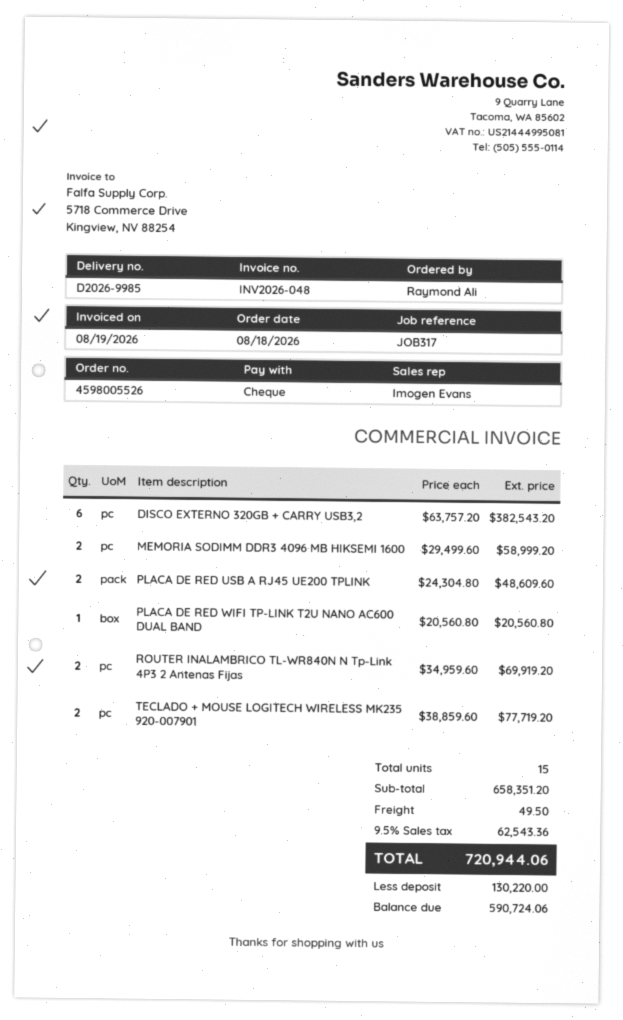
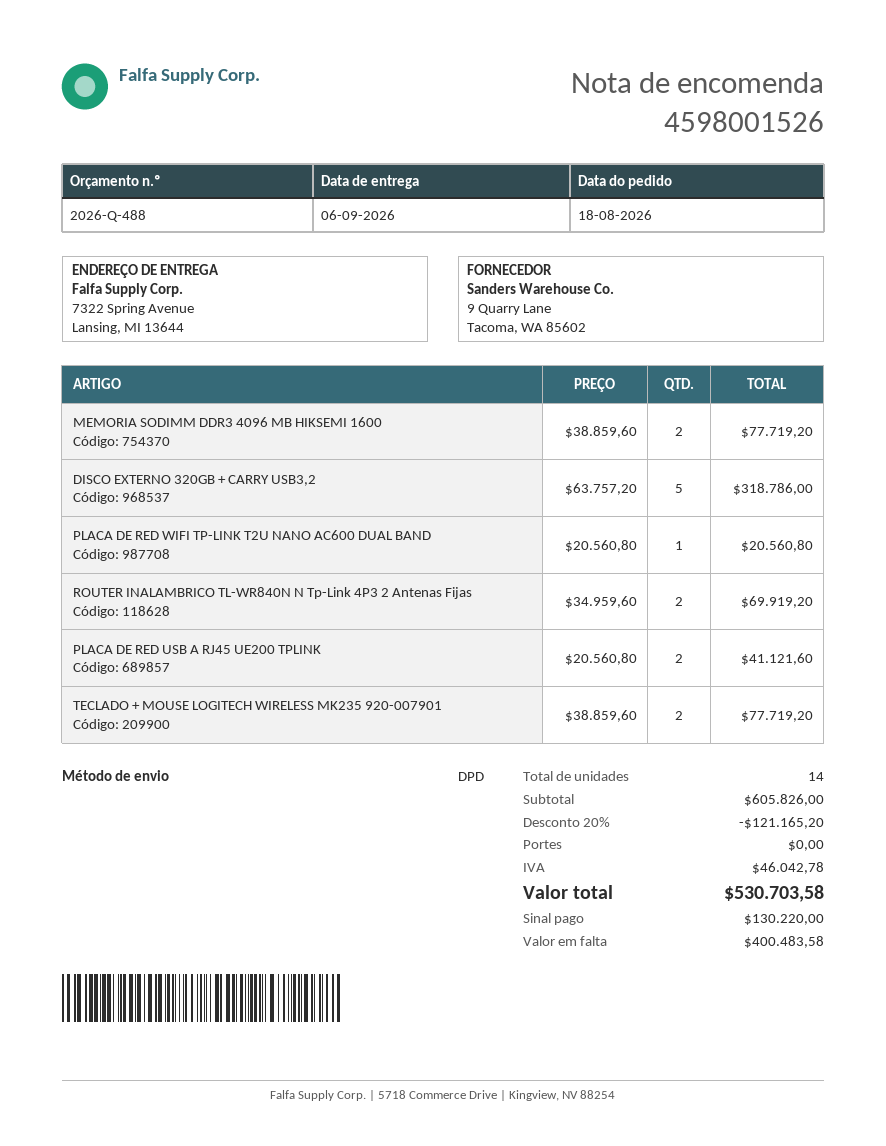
order number: 4598005526 -> 4598001526
DISCO EXTERNO 320GB + CARRY USB3,2: 6 x 63757.20 = 382543.20 -> 5 x 63757.20 = 318786.00
MEMORIA SODIMM DDR3 4096 MB HIKSEMI 1600: 2 x 29499.60 = 58999.20 -> 2 x 38859.60 = 77719.20
PLACA DE RED USB A RJ45 UE200 TPLINK: 2 x 24304.80 = 48609.60 -> 2 x 20560.80 = 41121.60
total quantity: 15 -> 14
subtotal: 658351.20 -> 605826.00
discount: none -> 20% = 121165.20
shipping: 49.50 -> 0.00
tax: 62543.36 -> 46042.78
total: 720944.06 -> 530703.58
balance: 590724.06 -> 400483.58

